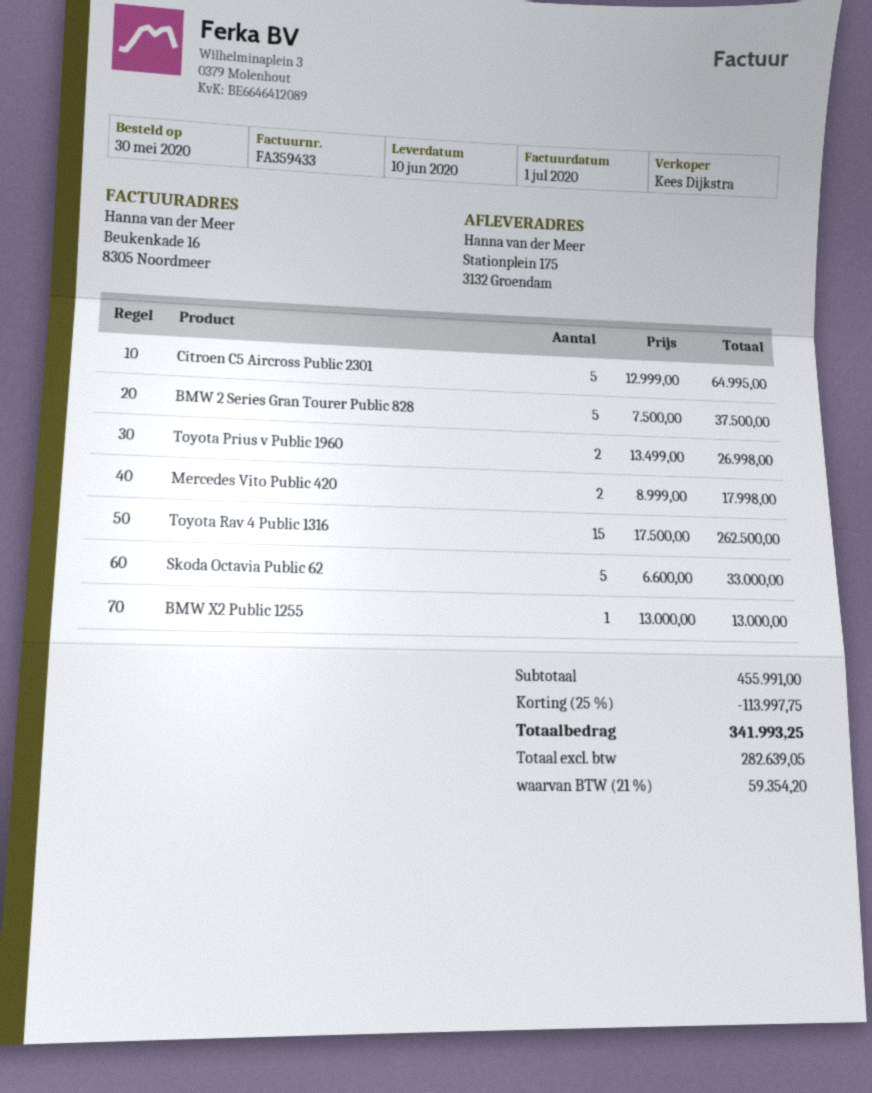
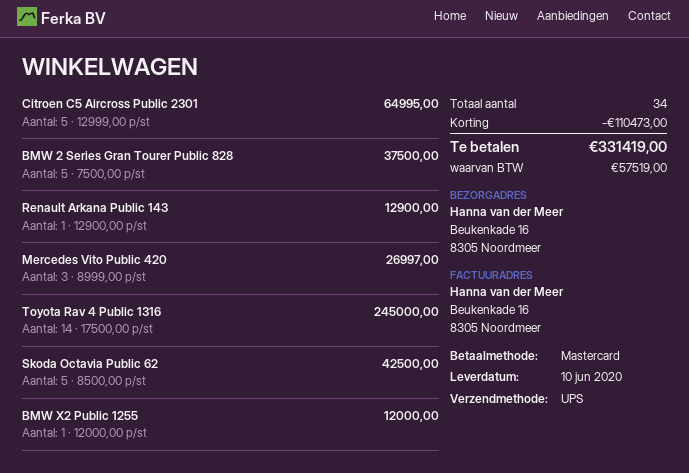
ship to: Stationplein 175, 3132 Groendam -> Beukenkade 16, 8305 Noordmeer
Toyota Prius v Public 1960: 2 x 13499.00 = 26998.00 -> none
Mercedes Vito Public 420: 2 x 8999.00 = 17998.00 -> 3 x 8999.00 = 26997.00
Toyota Rav 4 Public 1316: 15 x 17500.00 = 262500.00 -> 14 x 17500.00 = 245000.00
Skoda Octavia Public 62: 5 x 6600.00 = 33000.00 -> 5 x 8500.00 = 42500.00
BMW X2 Public 1255: 1 x 13000.00 = 13000.00 -> 1 x 12000.00 = 12000.00
Renault Arkana Public 143: none -> 1 x 12900.00 = 12900.00
discount: 113997.75 -> 110473.00
tax: 59354.20 -> 57519.00
total: 341993.25 -> 331419.00

